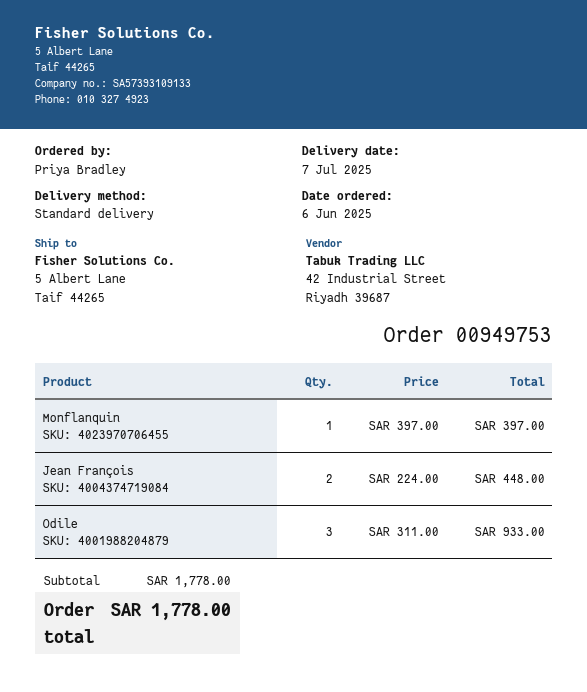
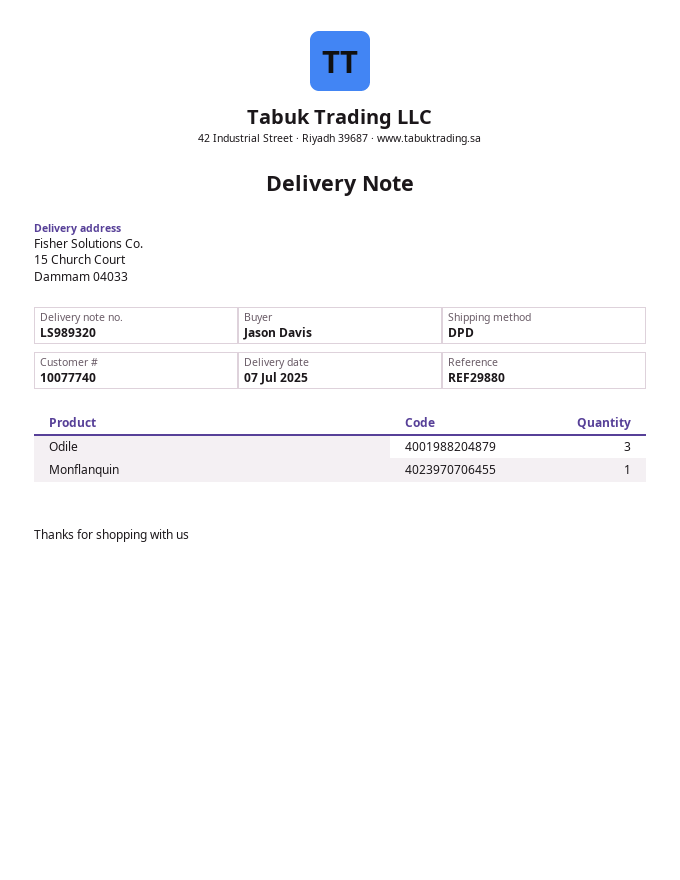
ordered by: Priya Bradley -> Jason Davis
shipping method: standard -> DPD
ship to: 5 Albert Lane, Taif 44265 -> 15 Church Court, Dammam 04033
Jean François: 2 -> none

